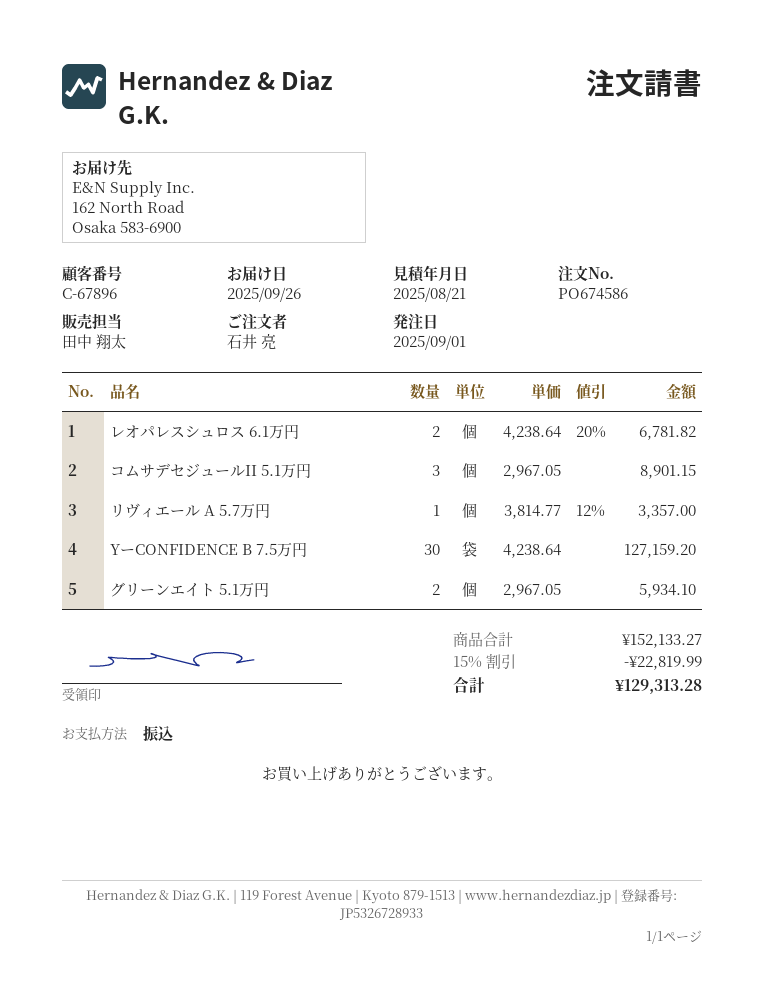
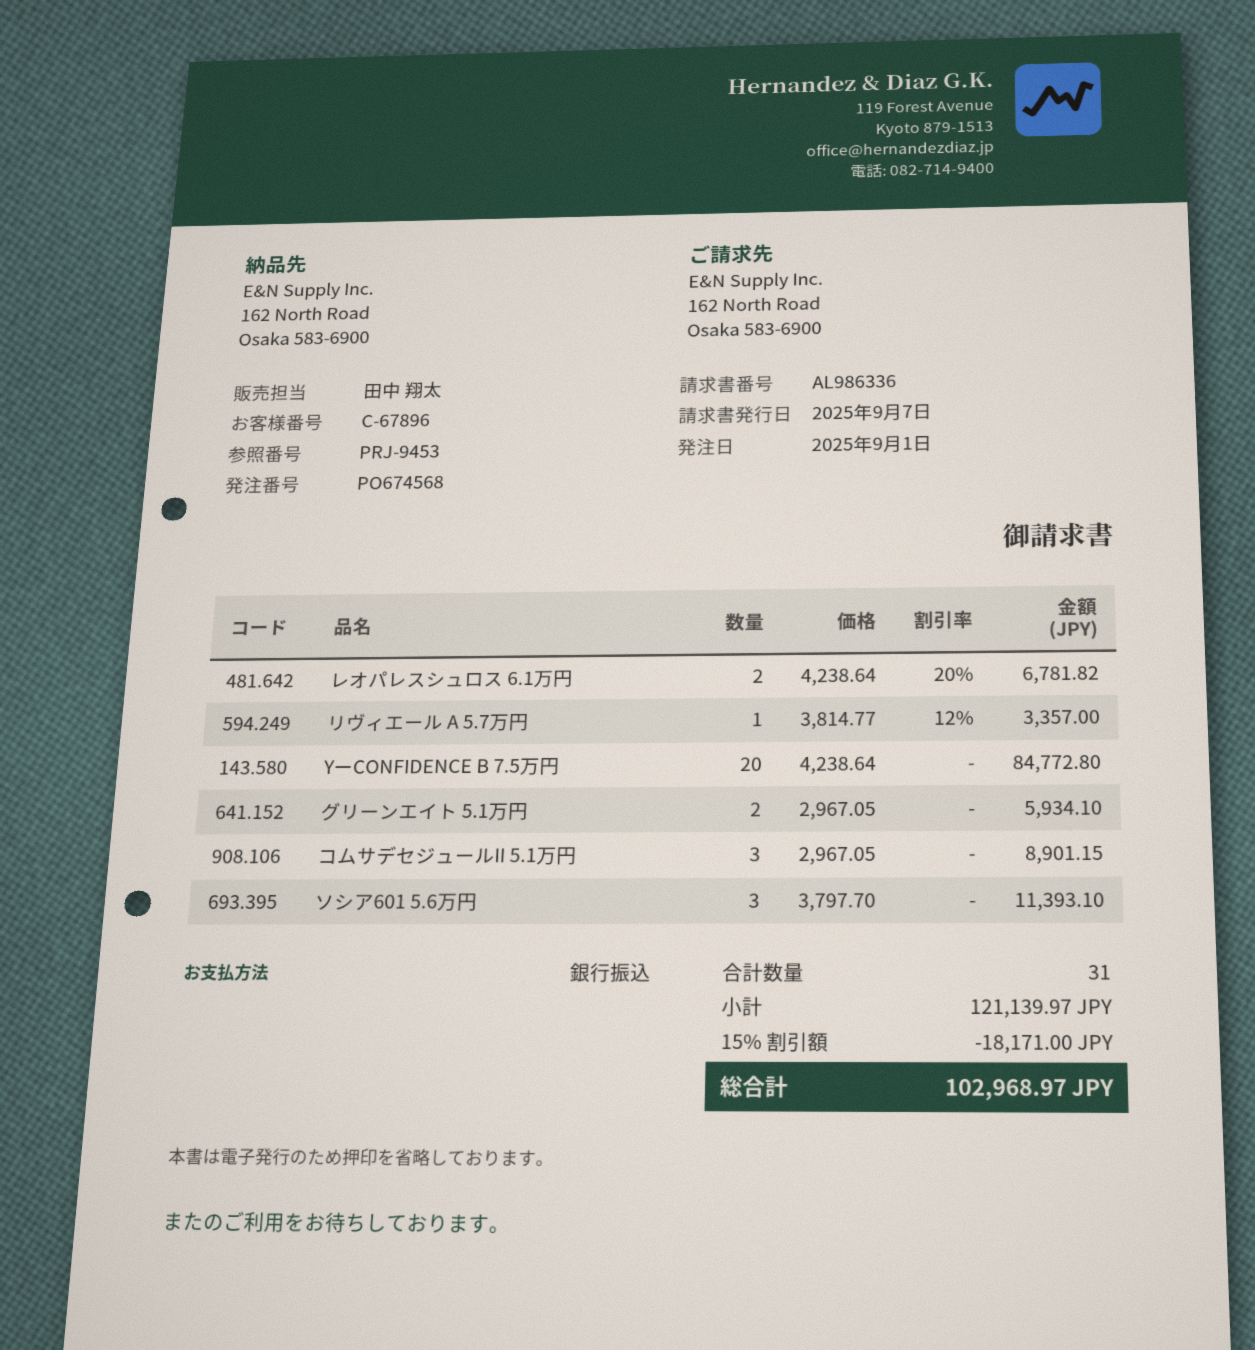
order number: PO674586 -> PO674568
YーCONFIDENCE B 7.5万円: 30 x 4238.64 = 127159.20 -> 20 x 4238.64 = 84772.80
ソシア601 5.6万円: none -> 3 x 3797.70 = 11393.10
subtotal: 152133.27 -> 121139.97
discount: 15% = 22819.99 -> 15% = 18171.00
total: 129313.28 -> 102968.97

